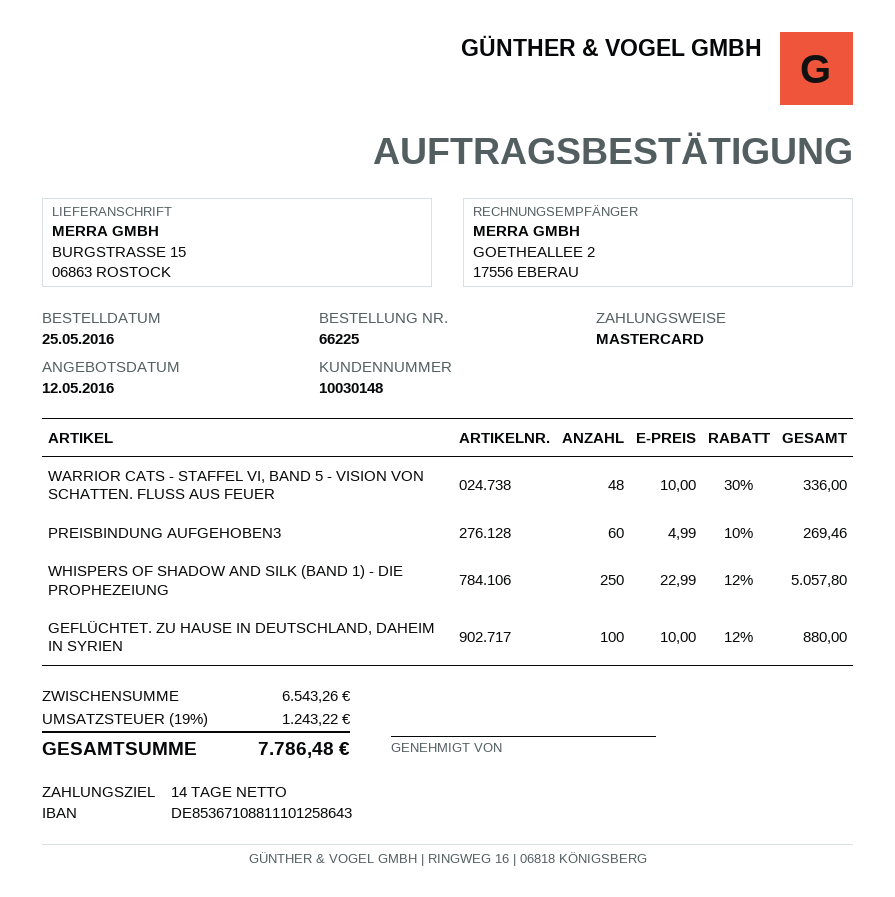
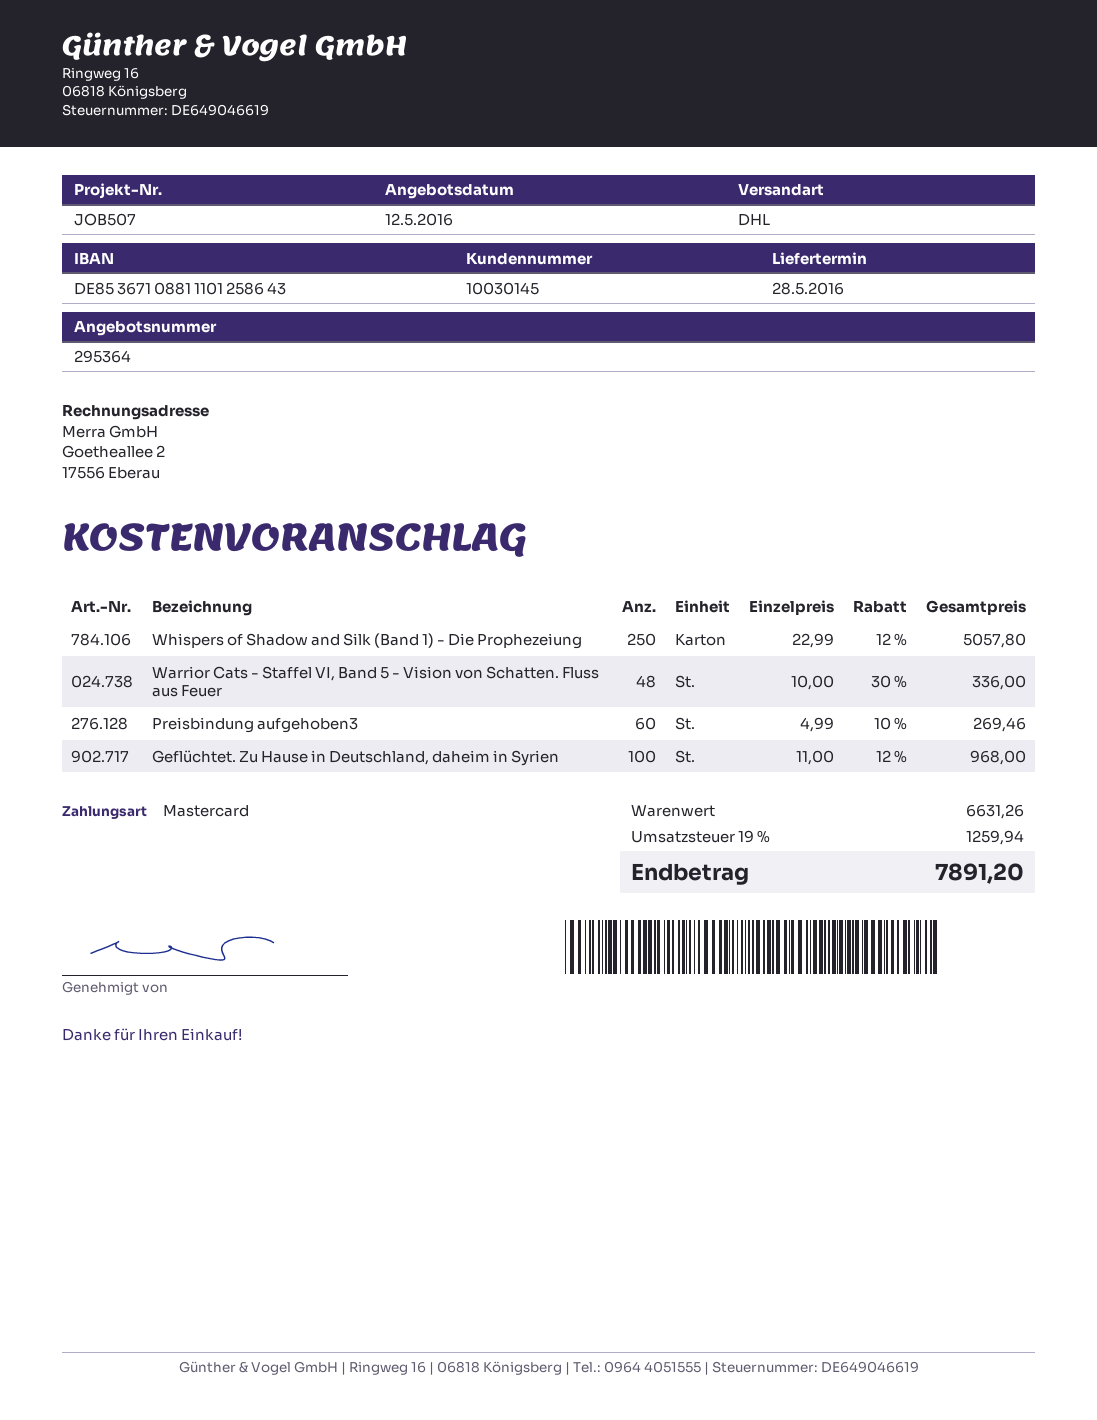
customer number: 10030148 -> 10030145
GEFLÜCHTET. ZU HAUSE IN DEUTSCHLAND, DAHEIM IN SYRIEN: 100 x 10.00 - 12% = 880.00 -> 100 x 11.00 - 12% = 968.00
subtotal: 6543.26 -> 6631.26
tax: 19% = 1243.22 -> 19% = 1259.94
total: 7786.48 -> 7891.20

